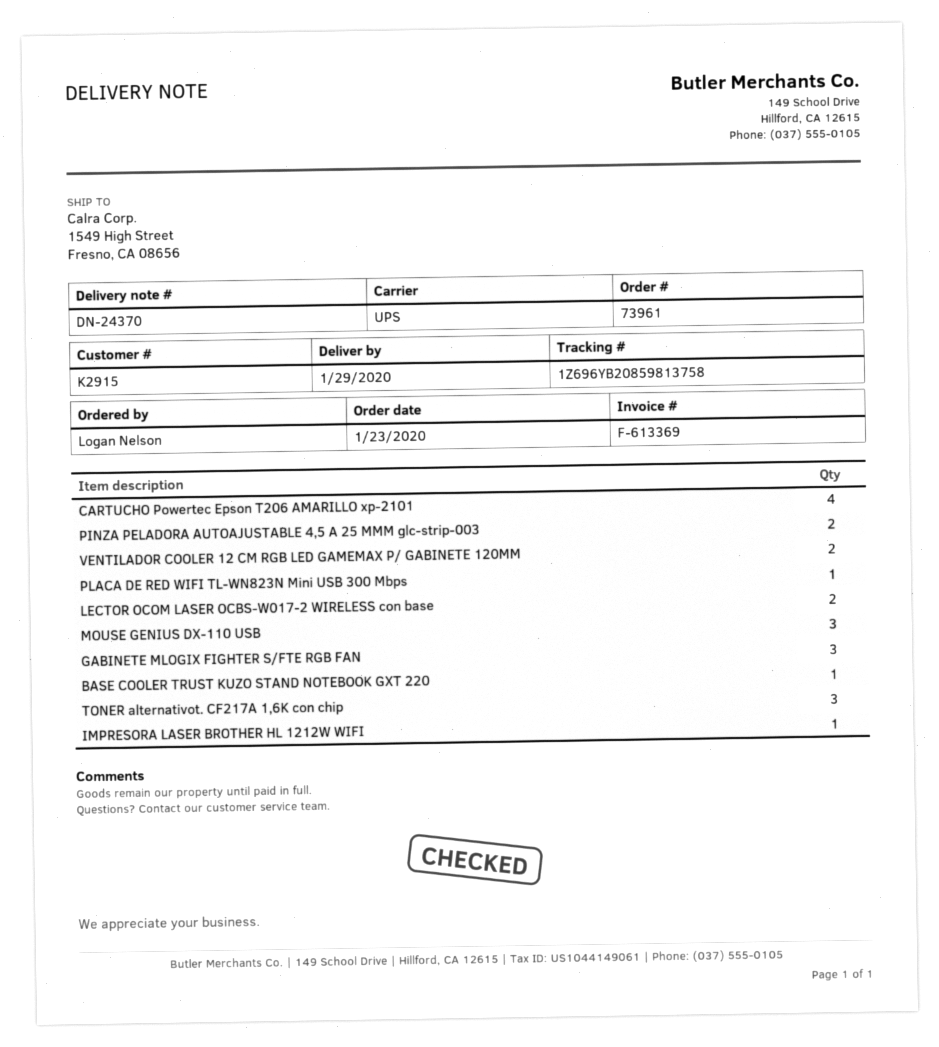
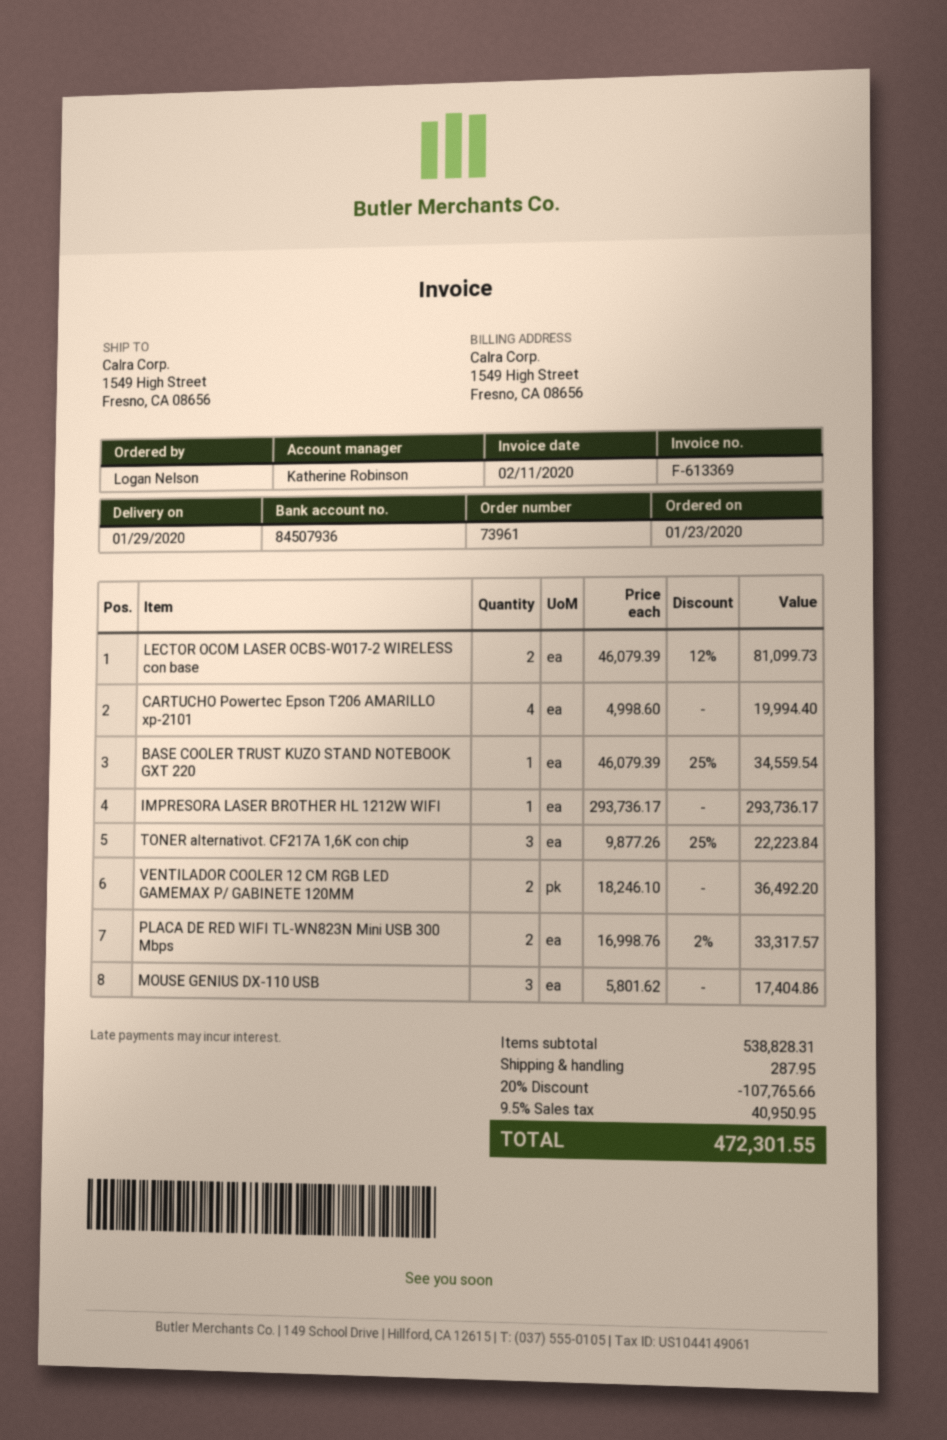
PINZA PELADORA AUTOAJUSTABLE 4,5 A 25 MMM glc-strip-003: 2 -> none
PLACA DE RED WIFI TL-WN823N Mini USB 300 Mbps: 1 -> 2
GABINETE MLOGIX FIGHTER S/FTE RGB FAN: 3 -> none

